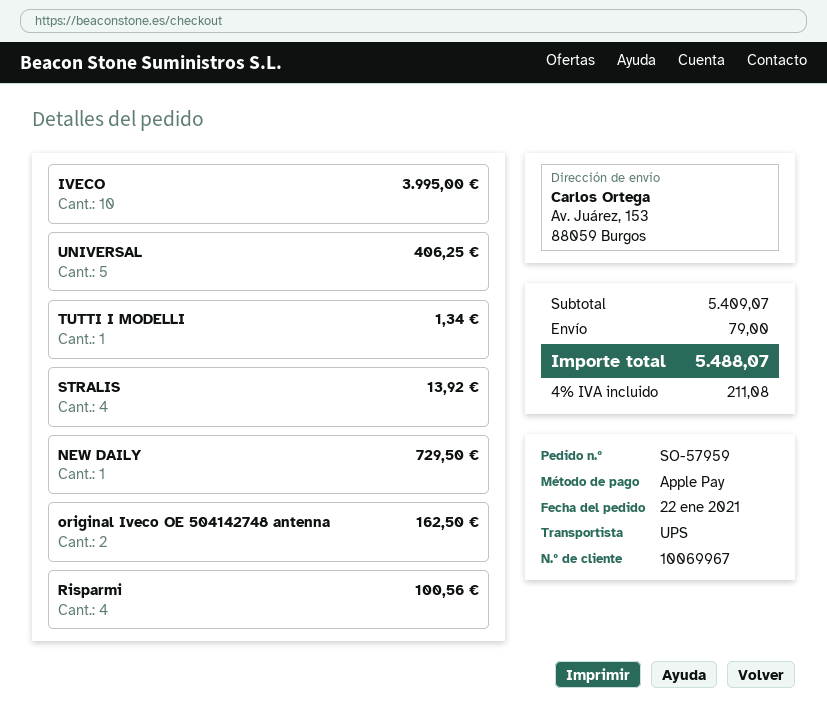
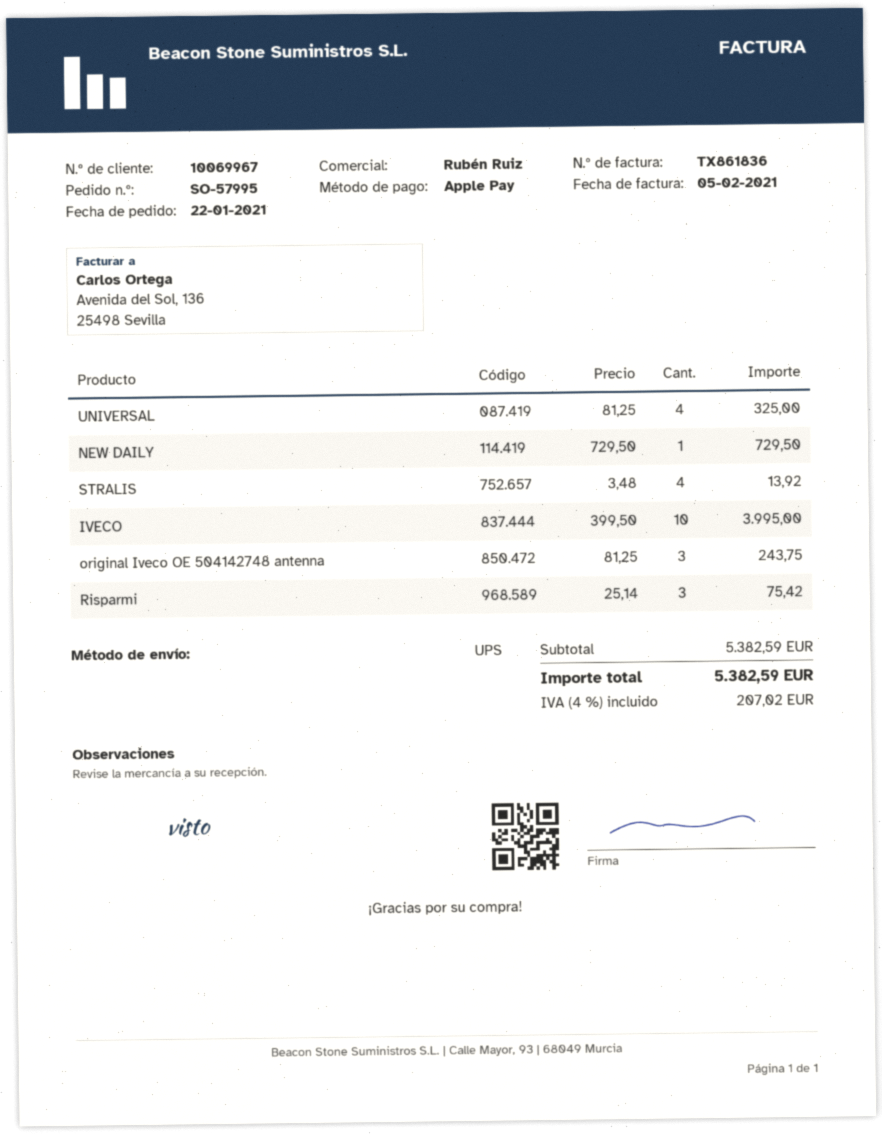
order number: SO-57959 -> SO-57995
UNIVERSAL: 5 for 406.25 -> 4 for 325.00
TUTTI I MODELLI: 1 for 1.34 -> none
original Iveco OE 504142748 antenna: 2 for 162.50 -> 3 for 243.75
Risparmi: 4 for 100.56 -> 3 for 75.42
subtotal: 5409.07 -> 5382.59
shipping: 79.00 -> none
tax: 4% = 211.08 -> 4% = 207.02
total: 5488.07 -> 5382.59

